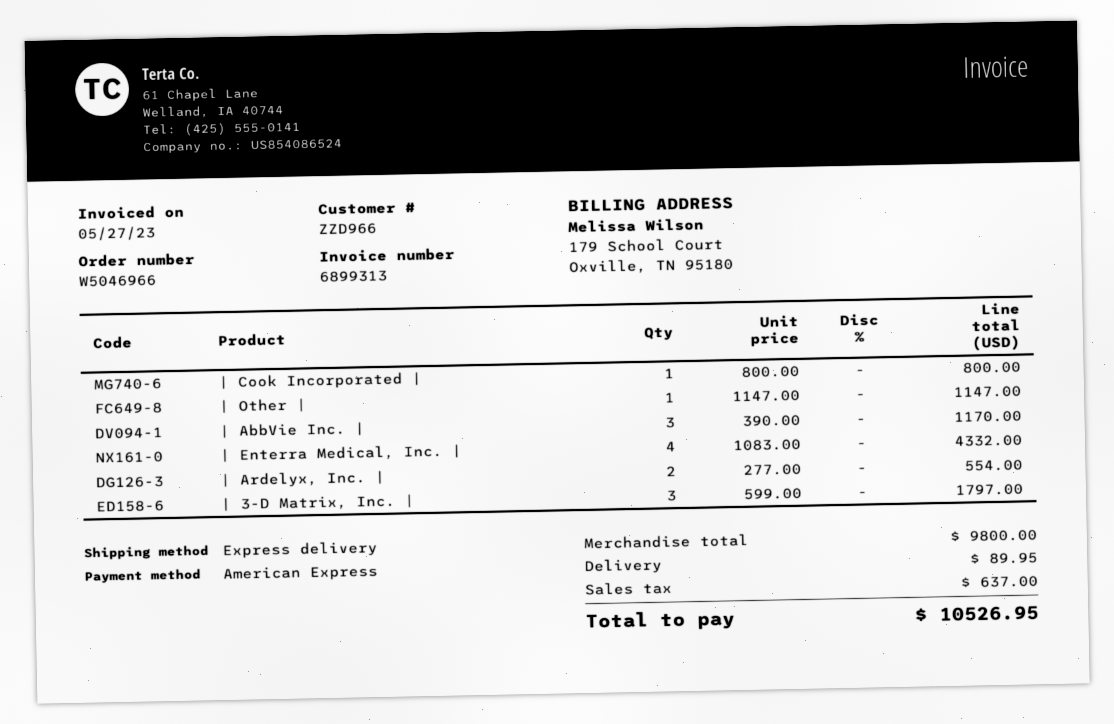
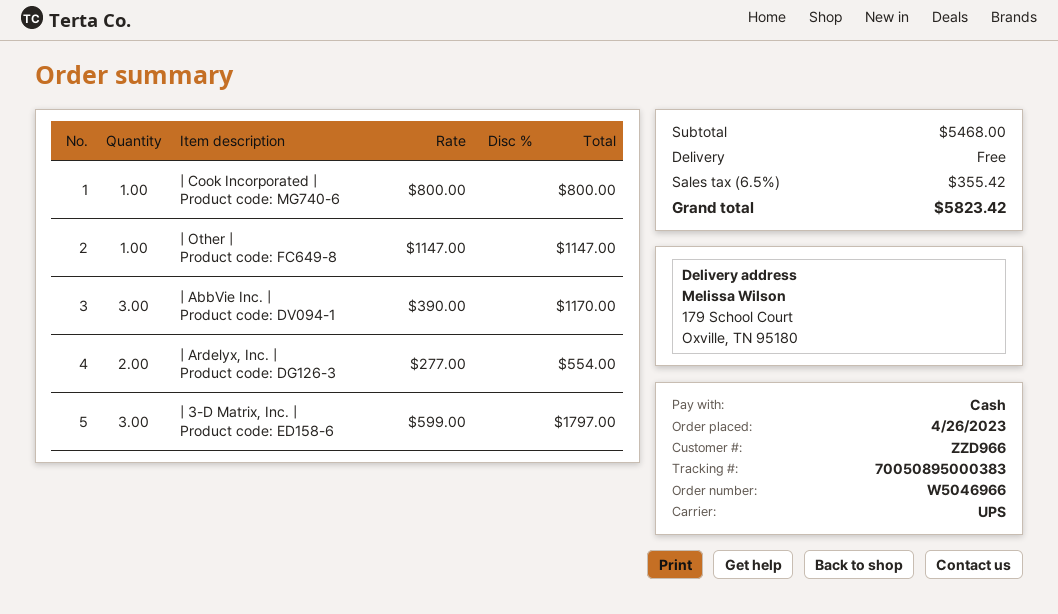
payment method: American Express -> cash
shipping method: express -> UPS
| Enterra Medical, Inc. |: 4 x 1083.00 = 4332.00 -> none
subtotal: 9800.00 -> 5468.00
shipping: 89.95 -> 0.00
tax: 637.00 -> 355.42
total: 10526.95 -> 5823.42

